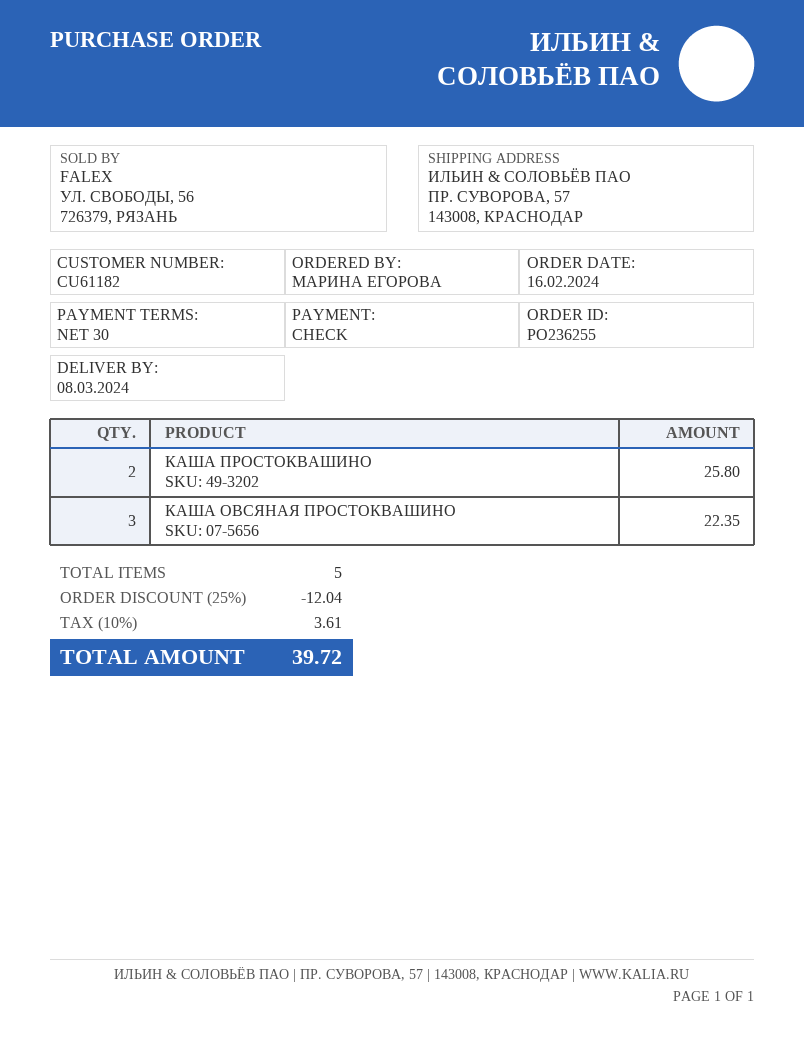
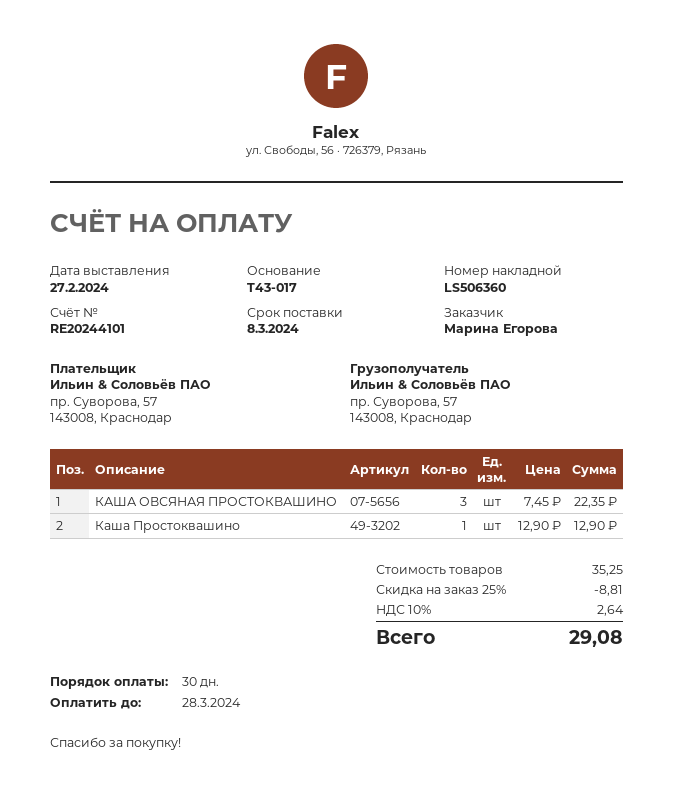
КАША ПРОСТОКВАШИНО: 2 for 25.80 -> 1 for 12.90
discount: 25% = 12.04 -> 25% = 8.81
tax: 10% = 3.61 -> 10% = 2.64
total: 39.72 -> 29.08

